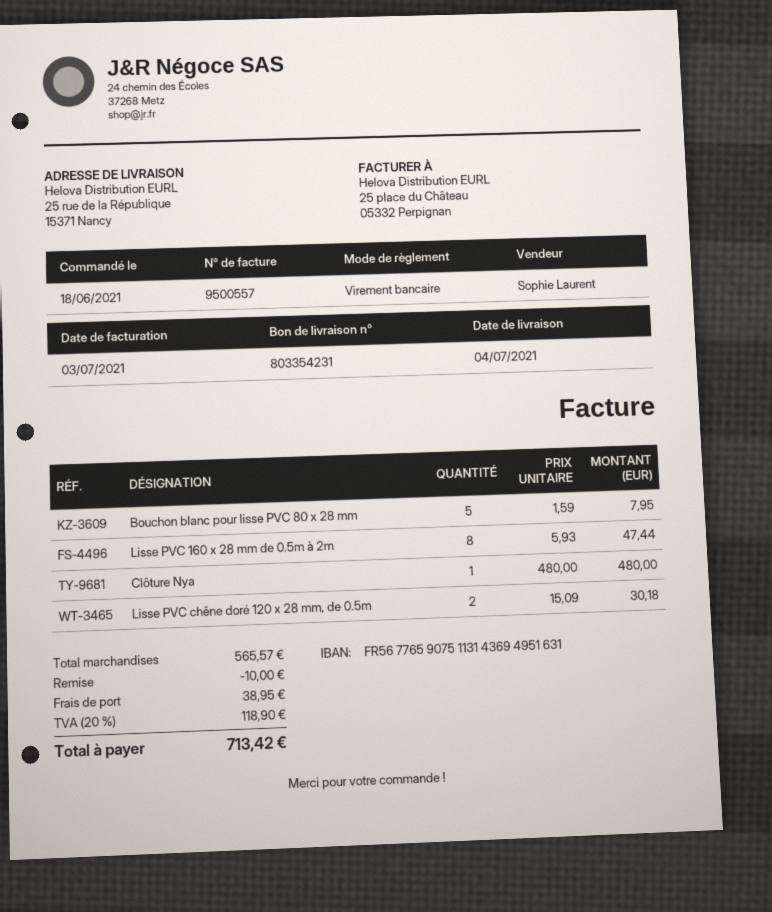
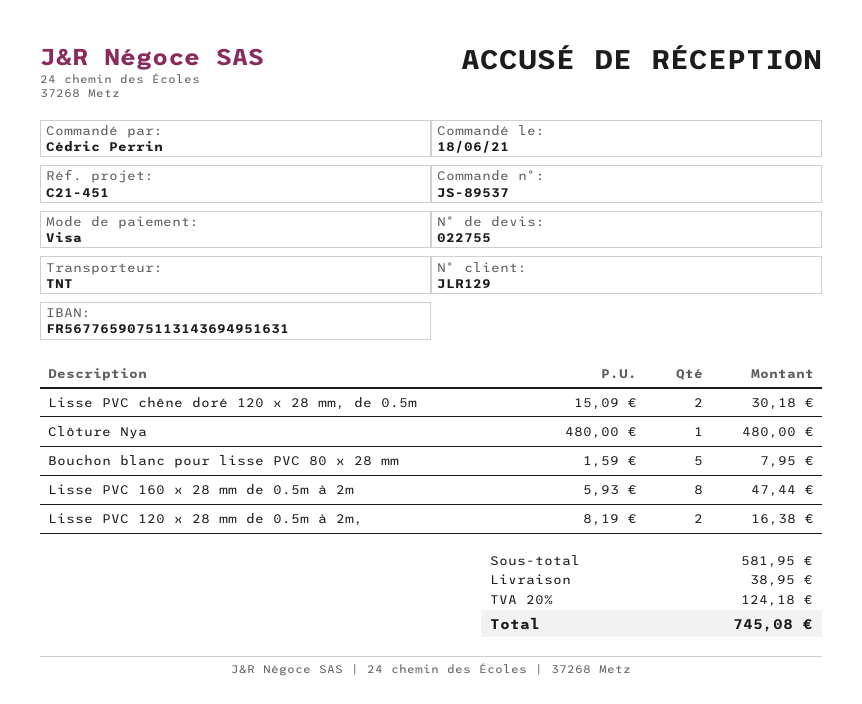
payment method: bank transfer -> Visa
Lisse PVC 120 x 28 mm de 0.5m à 2m,: none -> 2 x 8.19 = 16.38
subtotal: 565.57 -> 581.95
discount: 10.00 -> none
tax: 20% = 118.90 -> 20% = 124.18
total: 713.42 -> 745.08

